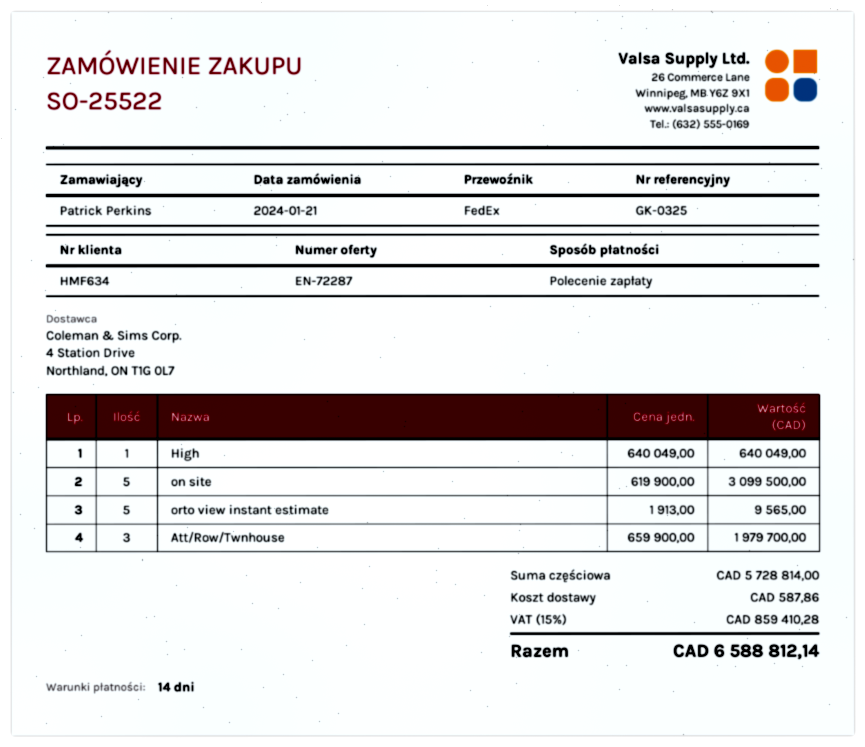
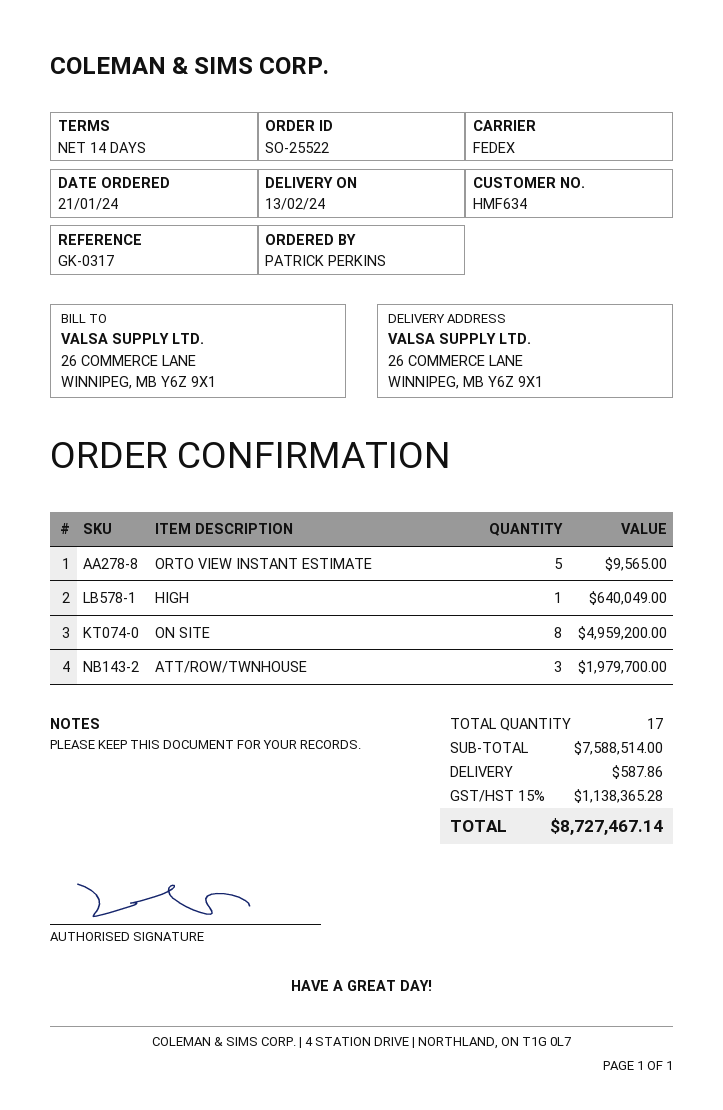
reference: GK-0325 -> GK-0317
on site: 5 for 3099500.00 -> 8 for 4959200.00
subtotal: 5728814.00 -> 7588514.00
tax: 15% = 859410.28 -> 15% = 1138365.28
total: 6588812.14 -> 8727467.14

